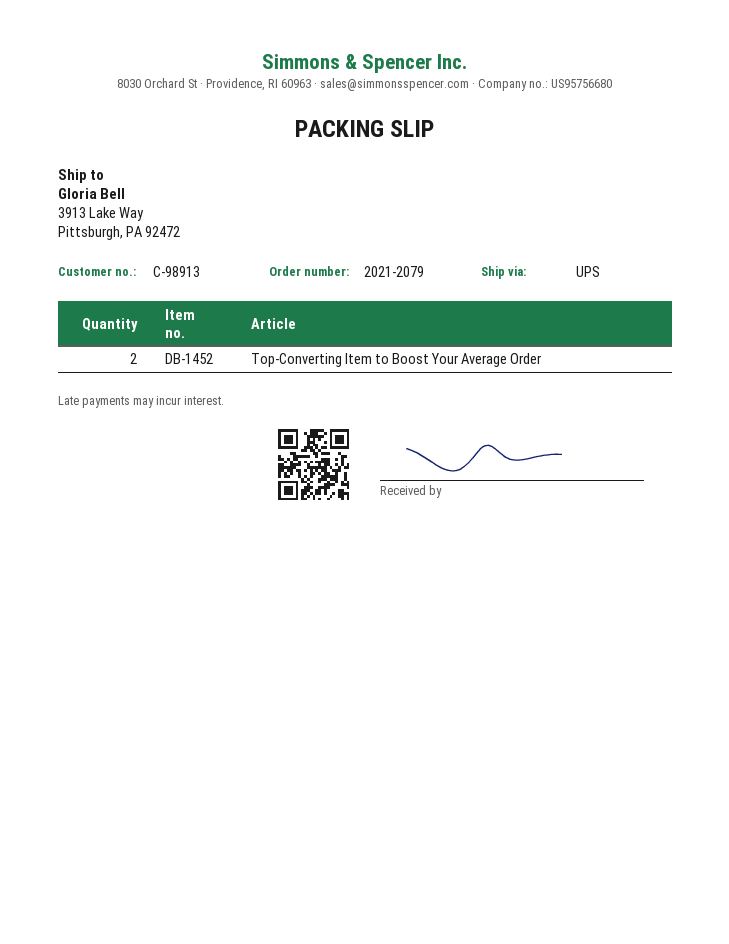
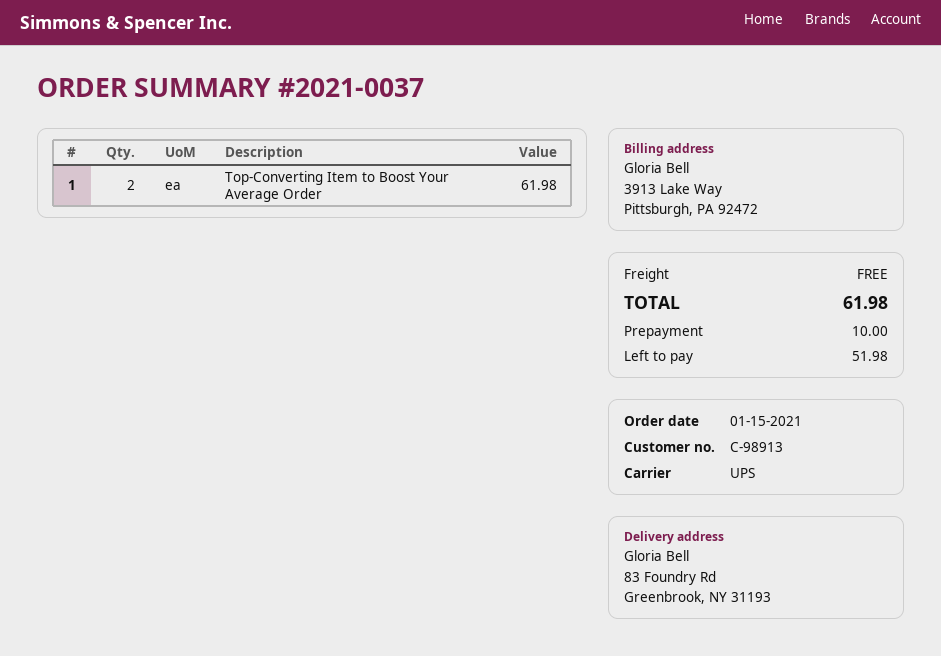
order number: 2021-2079 -> 2021-0037
ship to: 3913 Lake Way, Pittsburgh, PA 92472 -> 83 Foundry Rd, Greenbrook, NY 31193

